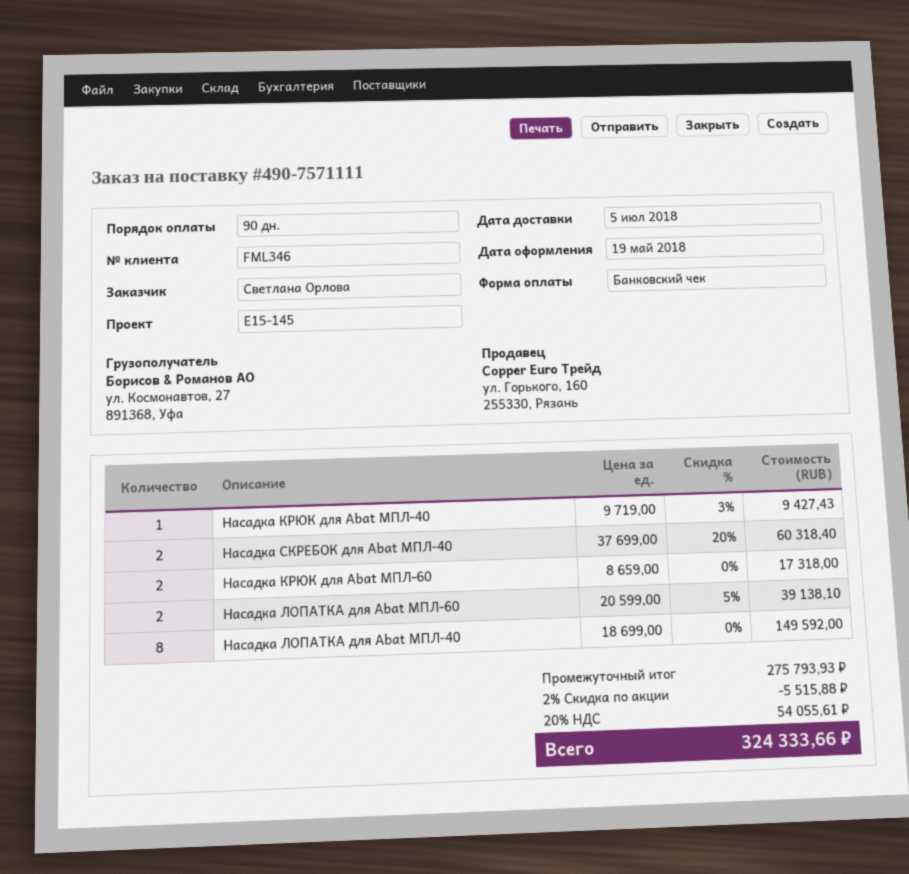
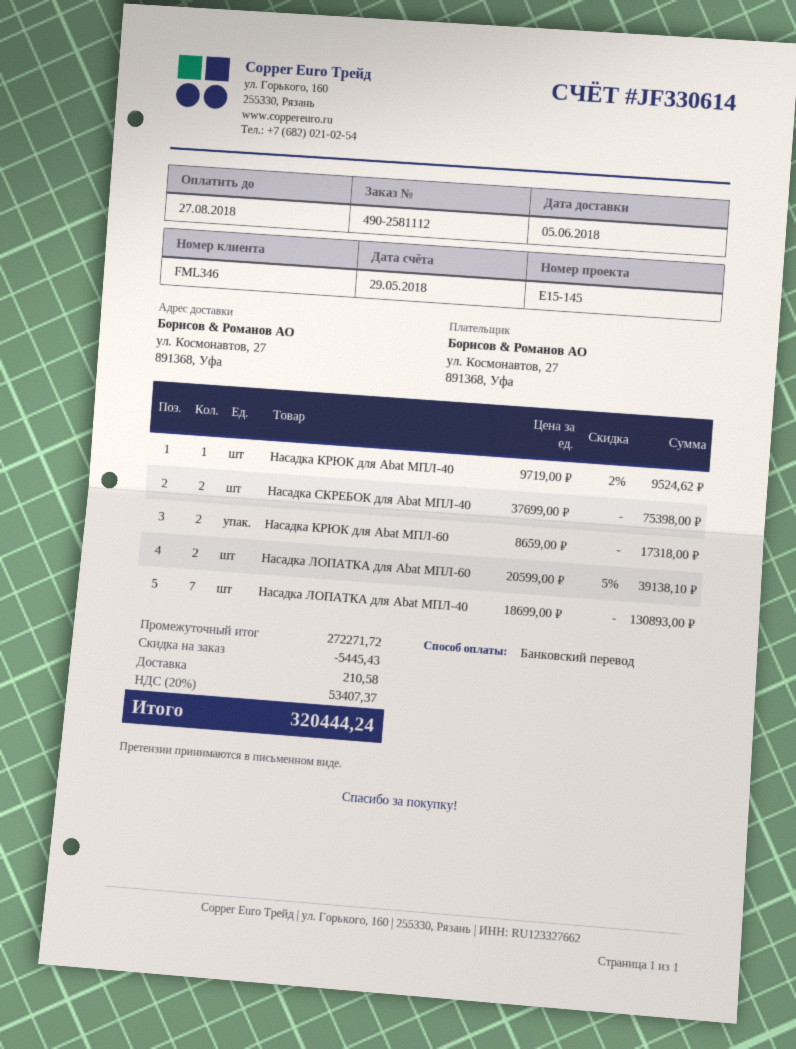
order number: 490-7571111 -> 490-2581112
delivery date: 2018-07-05 -> 2018-06-05
payment method: cheque -> bank transfer
Насадка КРЮК для Abat МПЛ-40: 1 x 9719.00 - 3% = 9427.43 -> 1 x 9719.00 - 2% = 9524.62
Насадка СКРЕБОК для Abat МПЛ-40: 2 x 37699.00 - 20% = 60318.40 -> 2 x 37699.00 = 75398.00
Насадка ЛОПАТКА для Abat МПЛ-40: 8 x 18699.00 = 149592.00 -> 7 x 18699.00 = 130893.00
subtotal: 275793.93 -> 272271.72
discount: 5515.88 -> 5445.43
shipping: none -> 210.58
tax: 20% = 54055.61 -> 20% = 53407.37
total: 324333.66 -> 320444.24

